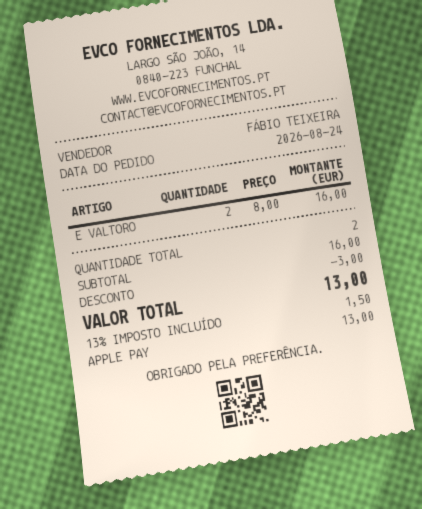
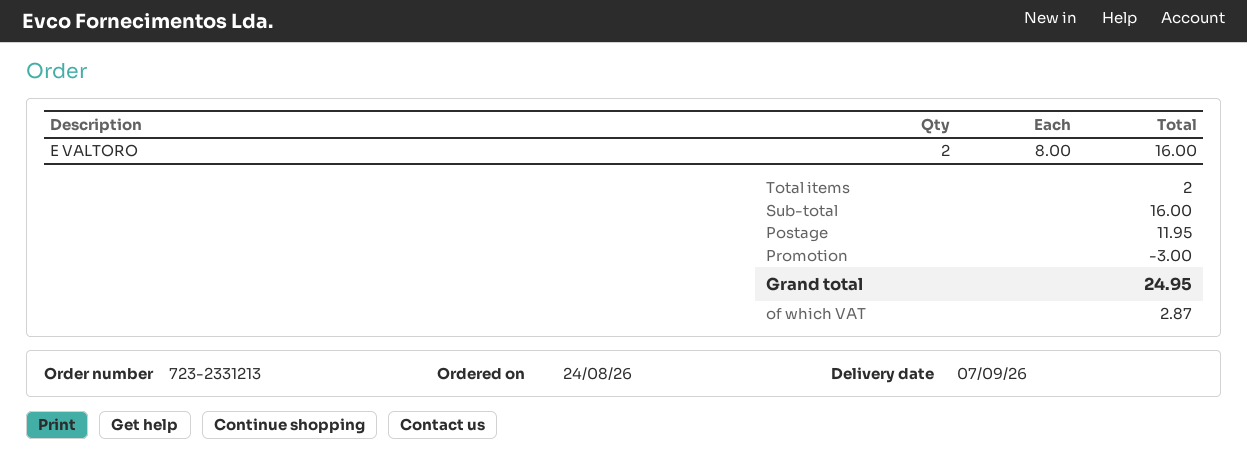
shipping: none -> 11.95
tax: 1.50 -> 2.87
total: 13.00 -> 24.95

